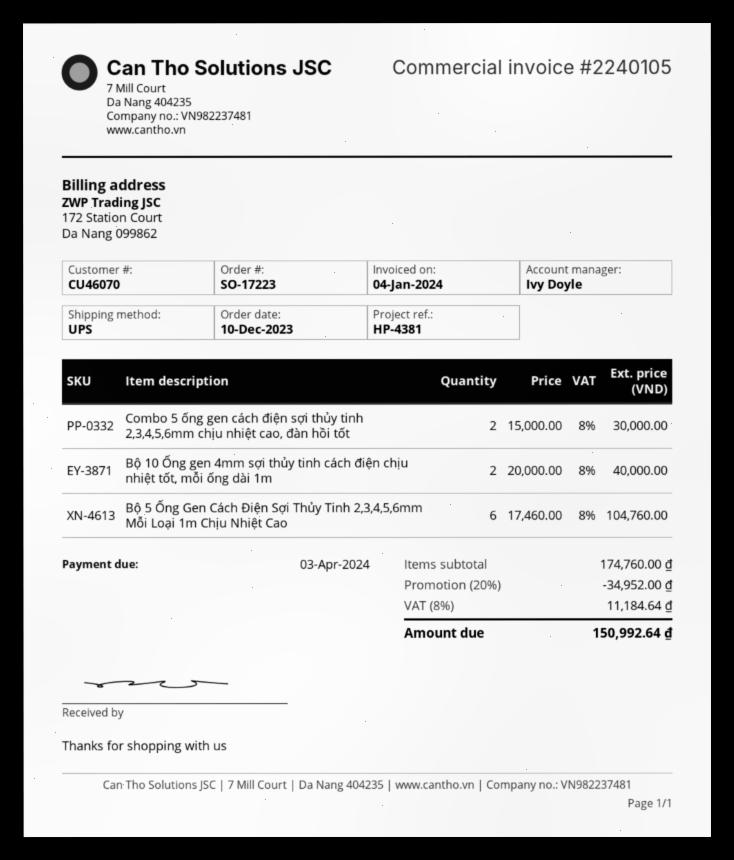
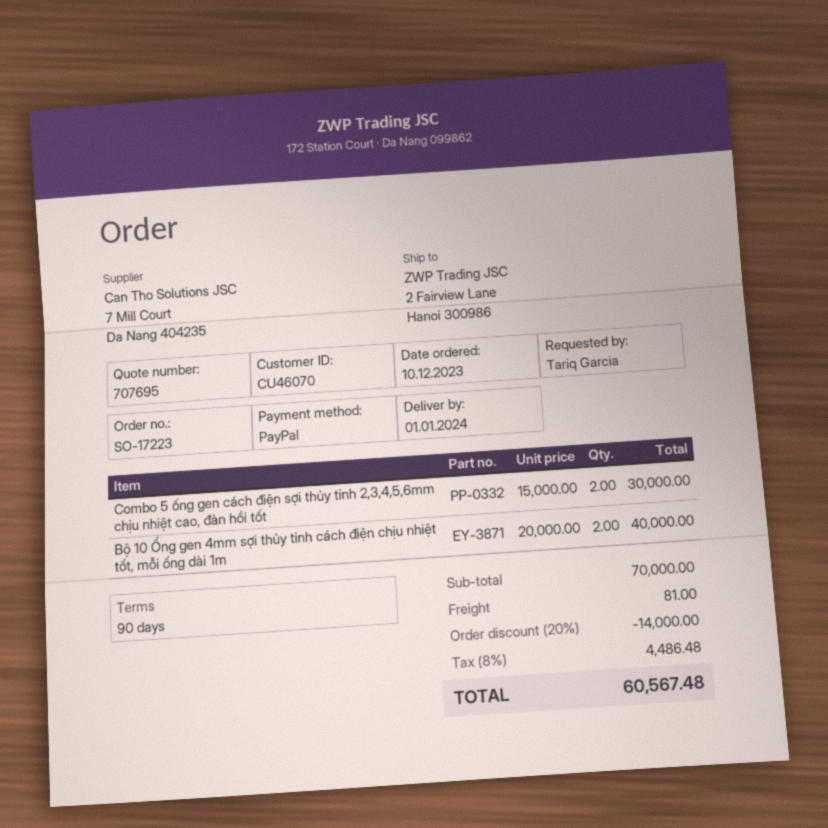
Bộ 5 Ống Gen Cách Điện Sợi Thủy Tinh 2,3,4,5,6mm Mỗi Loại 1m Chịu Nhiệt Cao: 6 x 17460.00 = 104760.00 -> none
subtotal: 174760.00 -> 70000.00
discount: 20% = 34952.00 -> 20% = 14000.00
shipping: none -> 81.00
tax: 8% = 11184.64 -> 8% = 4486.48
total: 150992.64 -> 60567.48

